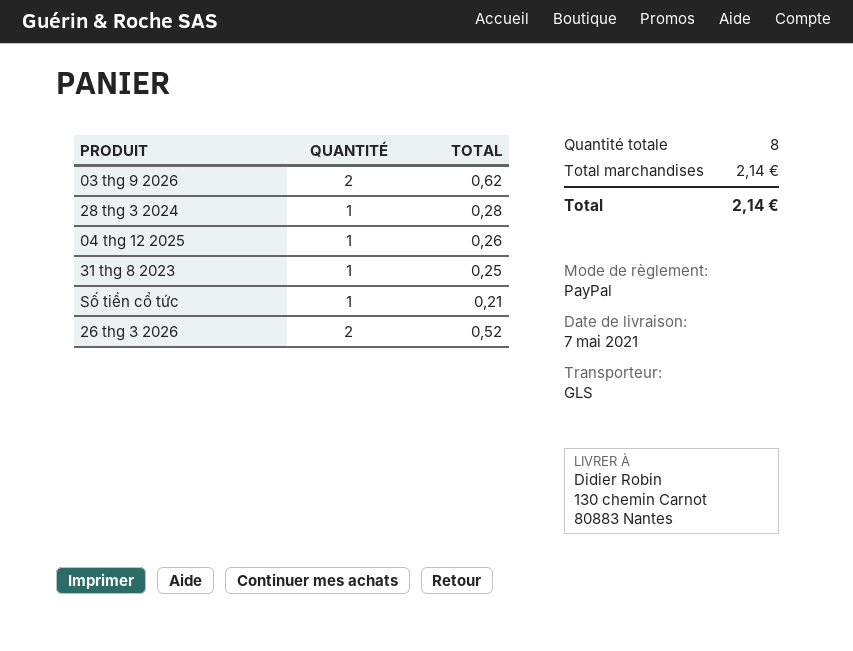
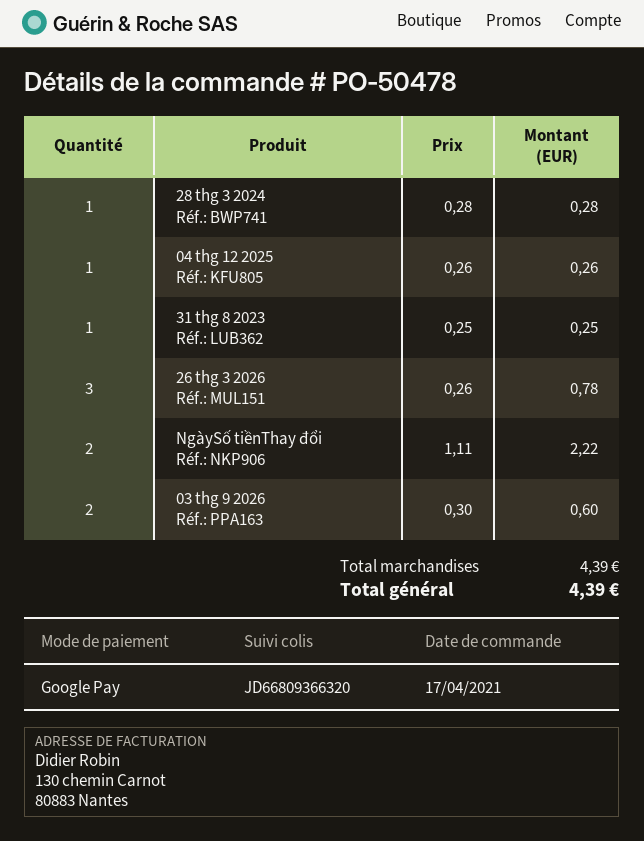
payment method: PayPal -> Google Pay
03 thg 9 2026: 2 for 0.62 -> 2 for 0.60
Số tiền cổ tức: 1 for 0.21 -> none
26 thg 3 2026: 2 for 0.52 -> 3 for 0.78
NgàySố tiềnThay đổi: none -> 2 for 2.22
subtotal: 2.14 -> 4.39
total: 2.14 -> 4.39

